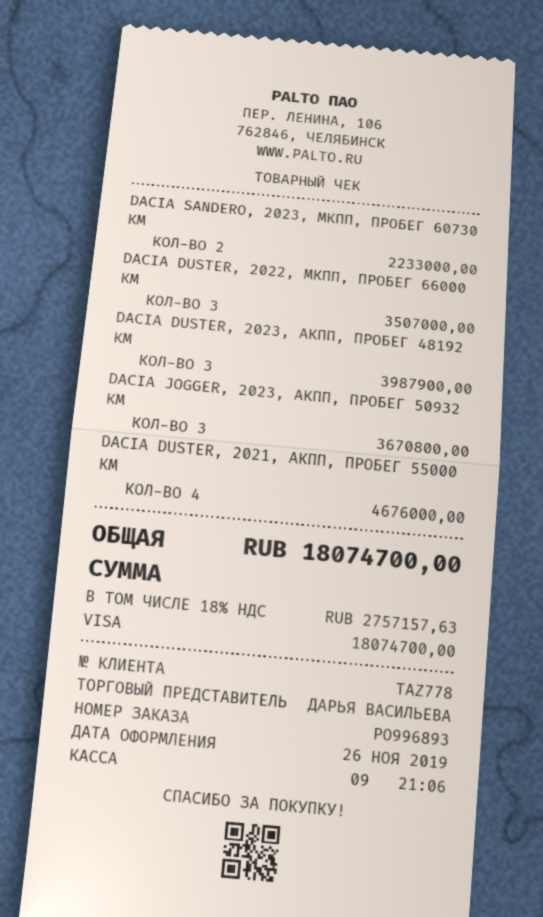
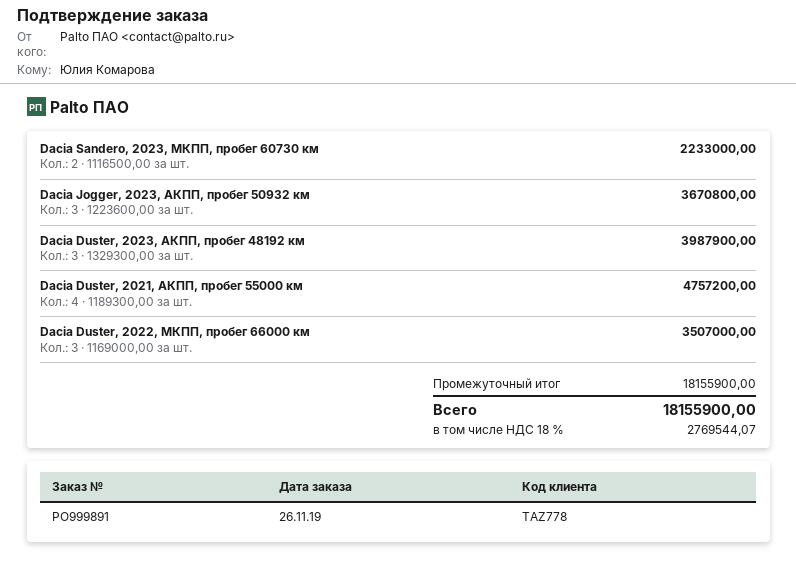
order number: PO996893 -> PO999891
DACIA DUSTER, 2021, АКПП, ПРОБЕГ 55000 КМ: 4 for 4676000.00 -> 4 for 4757200.00
tax: 18% = 2757157.63 -> 18% = 2769544.07
total: 18074700.00 -> 18155900.00

